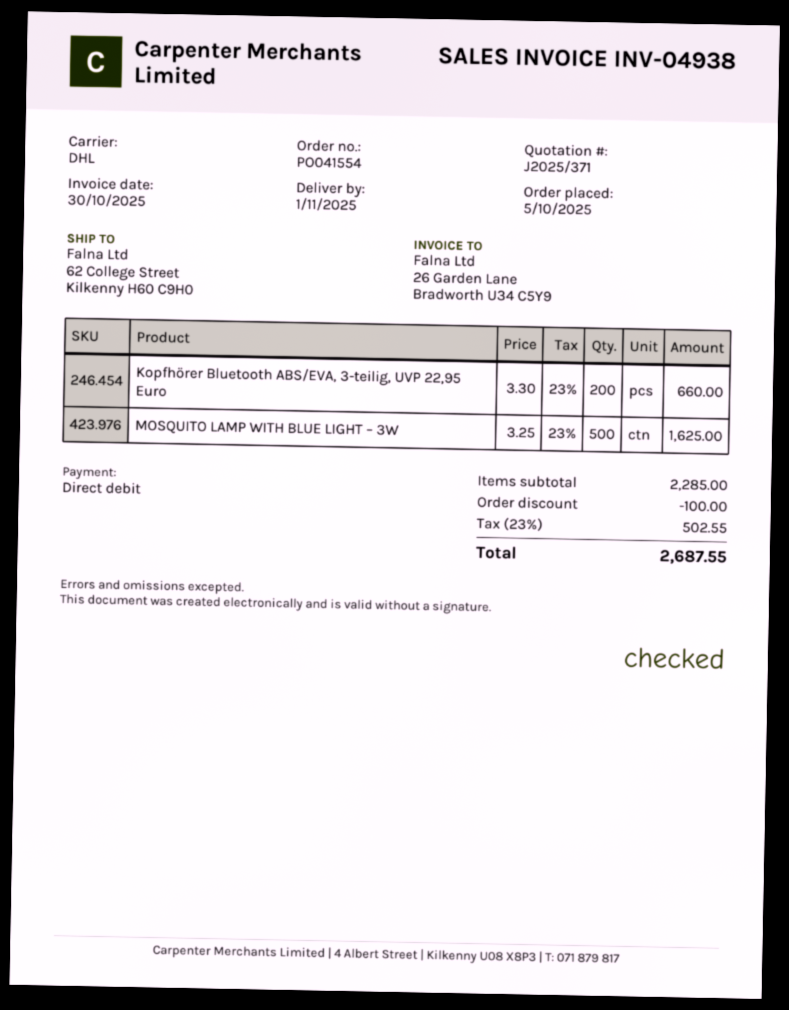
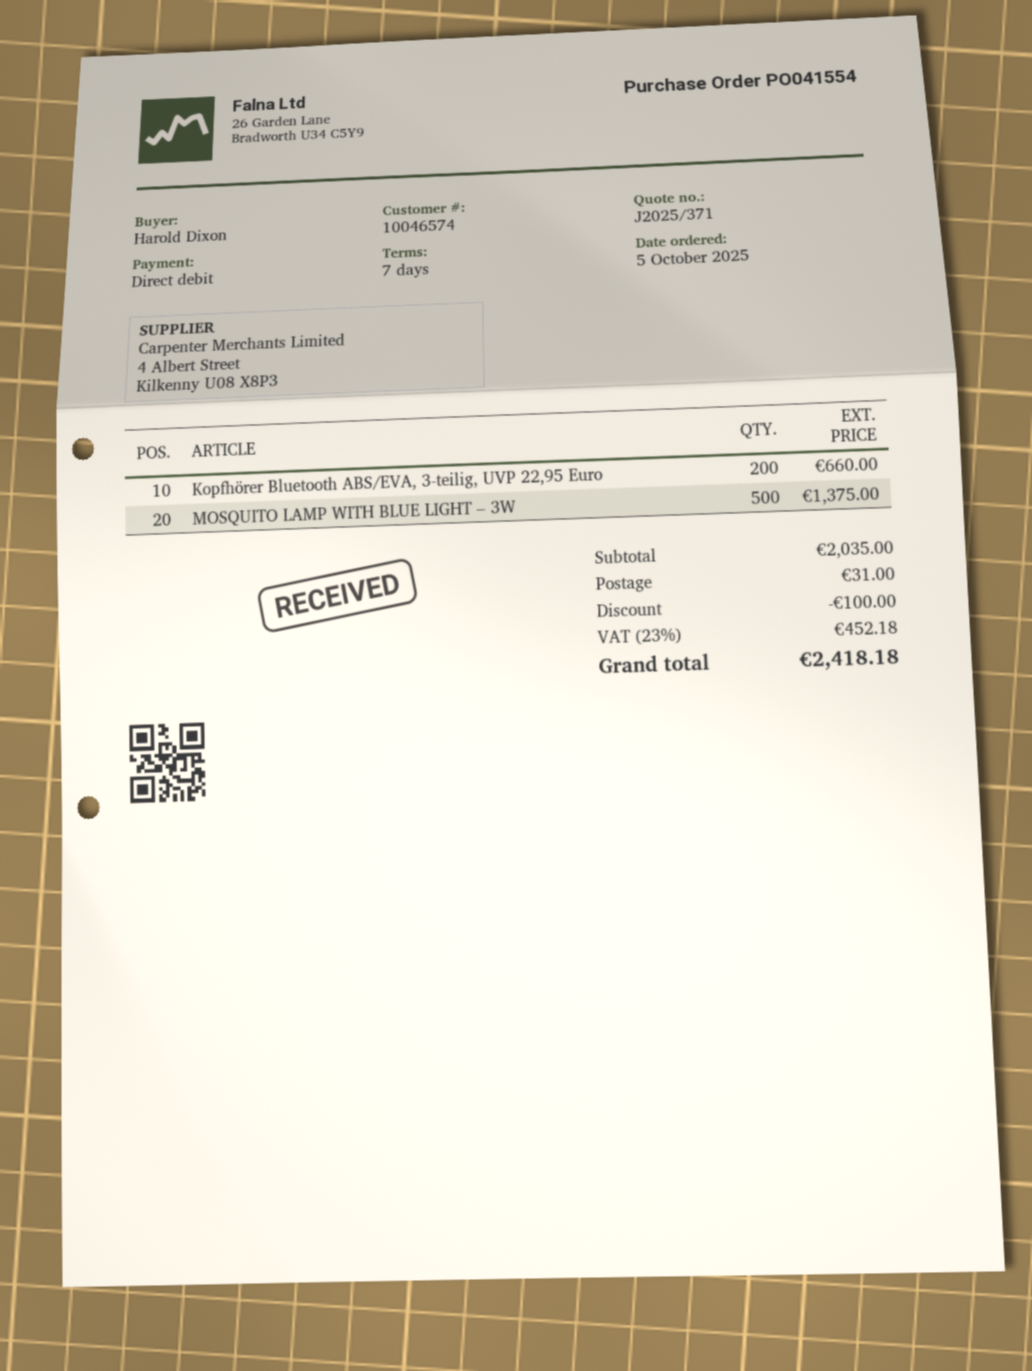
MOSQUITO LAMP WITH BLUE LIGHT – 3W: 500 for 1625.00 -> 500 for 1375.00
subtotal: 2285.00 -> 2035.00
shipping: none -> 31.00
tax: 23% = 502.55 -> 23% = 452.18
total: 2687.55 -> 2418.18

